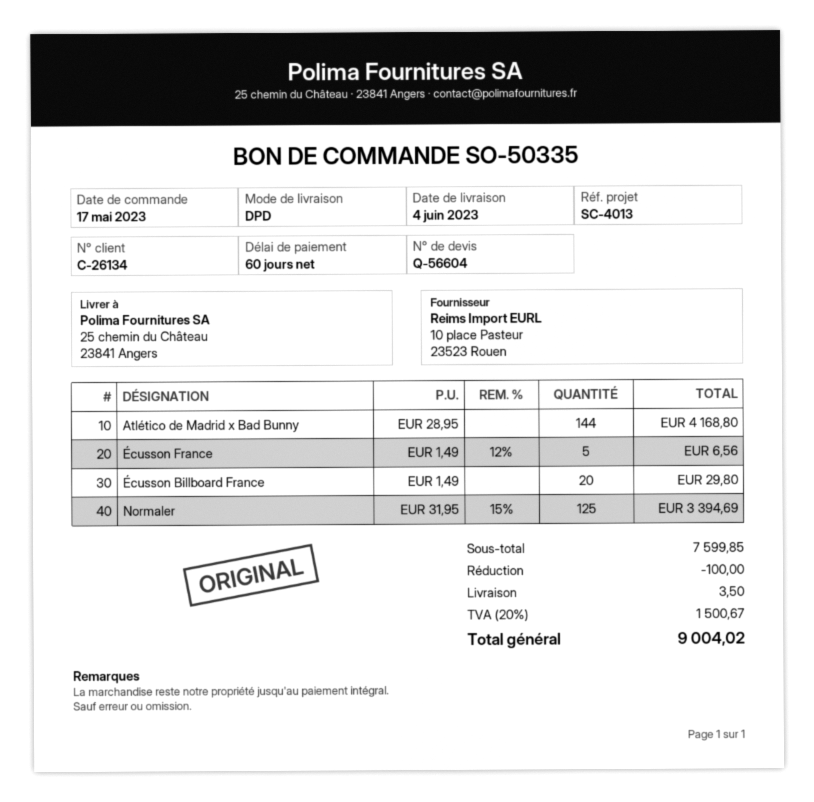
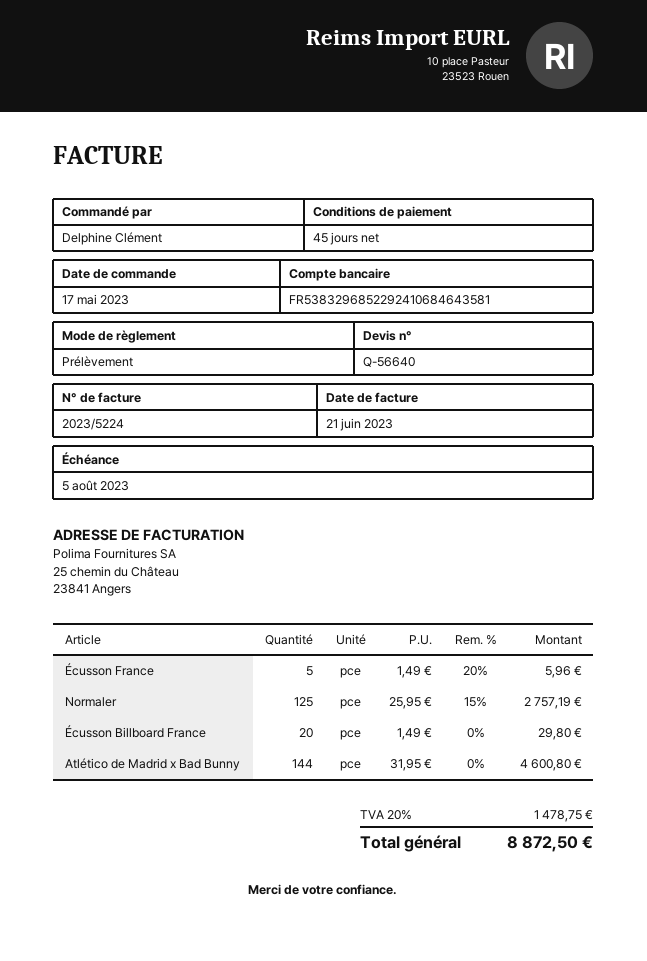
quote number: Q-56604 -> Q-56640
payment terms: 60 days -> 45 days
Atlético de Madrid x Bad Bunny: 144 x 28.95 = 4168.80 -> 144 x 31.95 = 4600.80
Écusson France: 5 x 1.49 - 12% = 6.56 -> 5 x 1.49 - 20% = 5.96
Normaler: 125 x 31.95 - 15% = 3394.69 -> 125 x 25.95 - 15% = 2757.19
discount: 100.00 -> none
shipping: 3.50 -> none
tax: 20% = 1500.67 -> 20% = 1478.75
total: 9004.02 -> 8872.50

